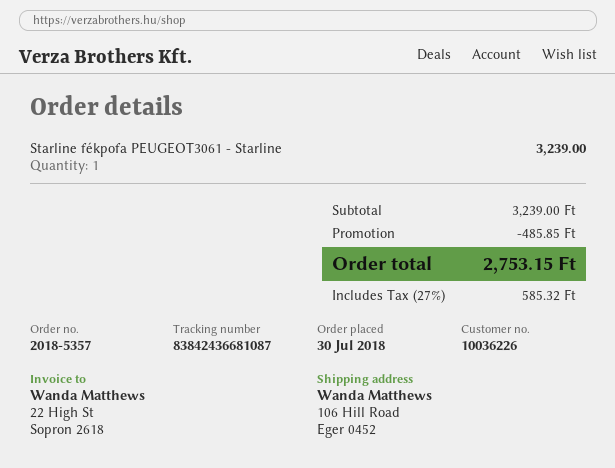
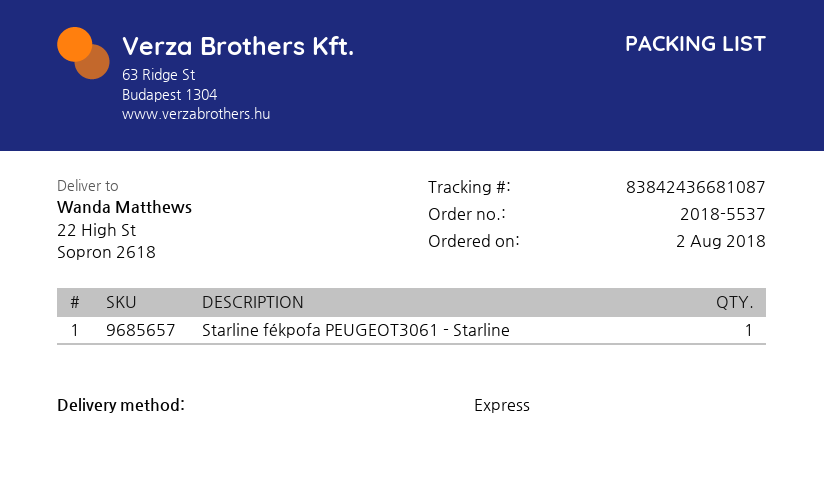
order number: 2018-5357 -> 2018-5537
order date: 2018-07-30 -> 2018-08-02
ship to: 106 Hill Road, Eger 0452 -> 22 High St, Sopron 2618

